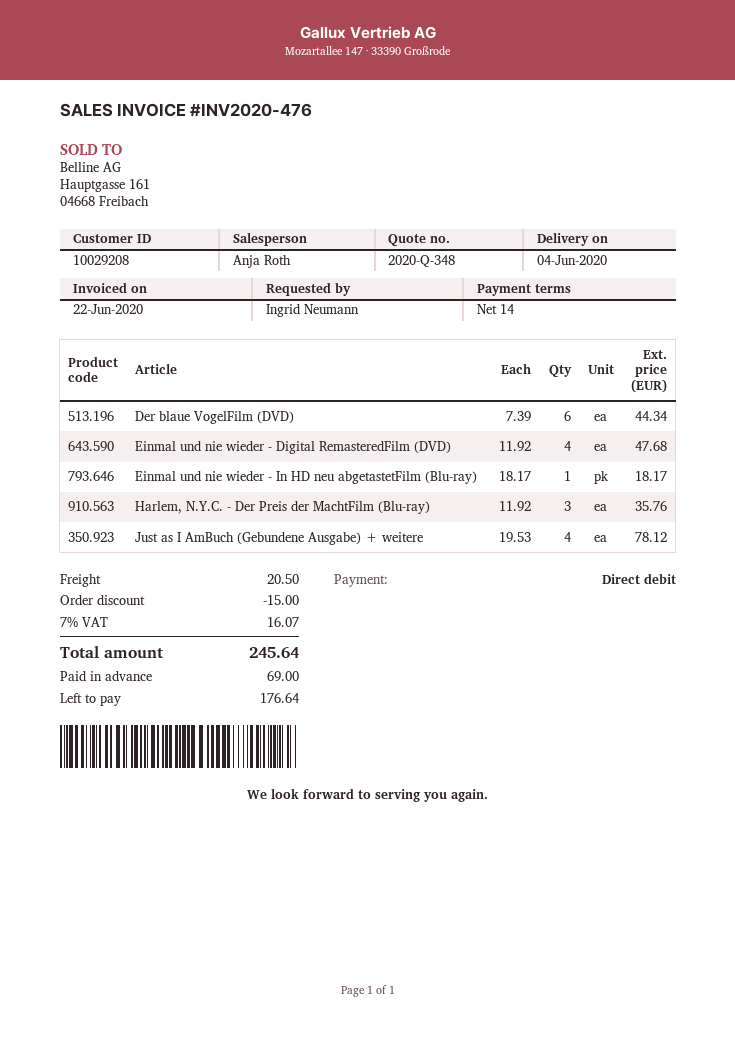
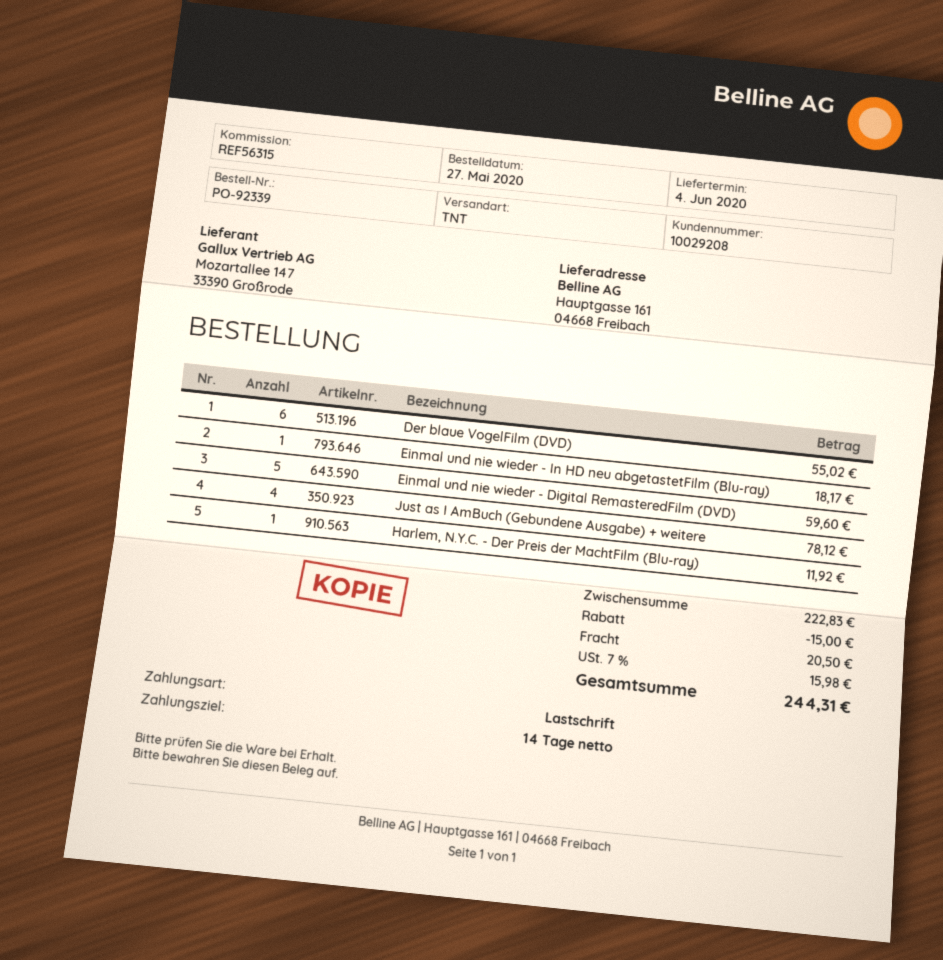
Der blaue VogelFilm (DVD): 6 for 44.34 -> 6 for 55.02
Einmal und nie wieder - Digital RemasteredFilm (DVD): 4 for 47.68 -> 5 for 59.60
Harlem, N.Y.C. - Der Preis der MachtFilm (Blu-ray): 3 for 35.76 -> 1 for 11.92
tax: 7% = 16.07 -> 7% = 15.98
total: 245.64 -> 244.31

